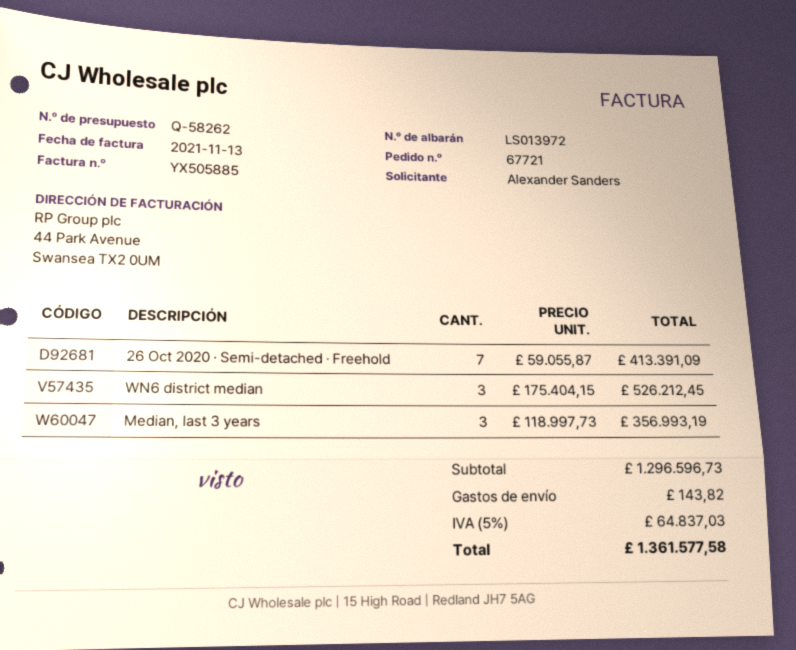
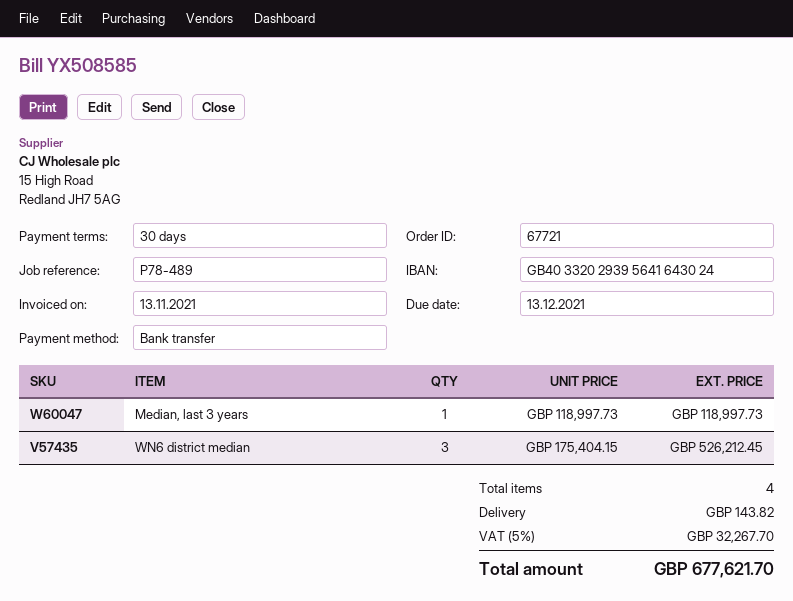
invoice number: YX505885 -> YX508585
26 Oct 2020 · Semi-detached · Freehold: 7 x 59055.87 = 413391.09 -> none
Median, last 3 years: 3 x 118997.73 = 356993.19 -> 1 x 118997.73 = 118997.73
tax: 5% = 64837.03 -> 5% = 32267.70
total: 1361577.58 -> 677621.70

